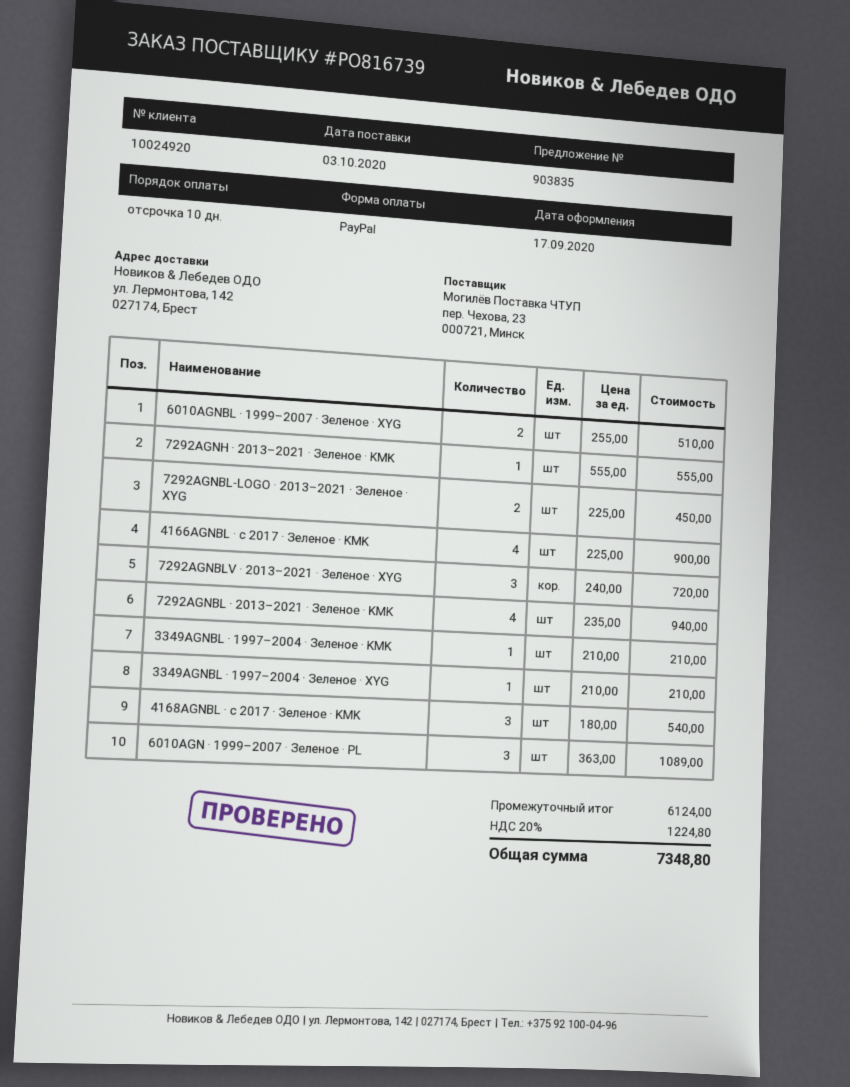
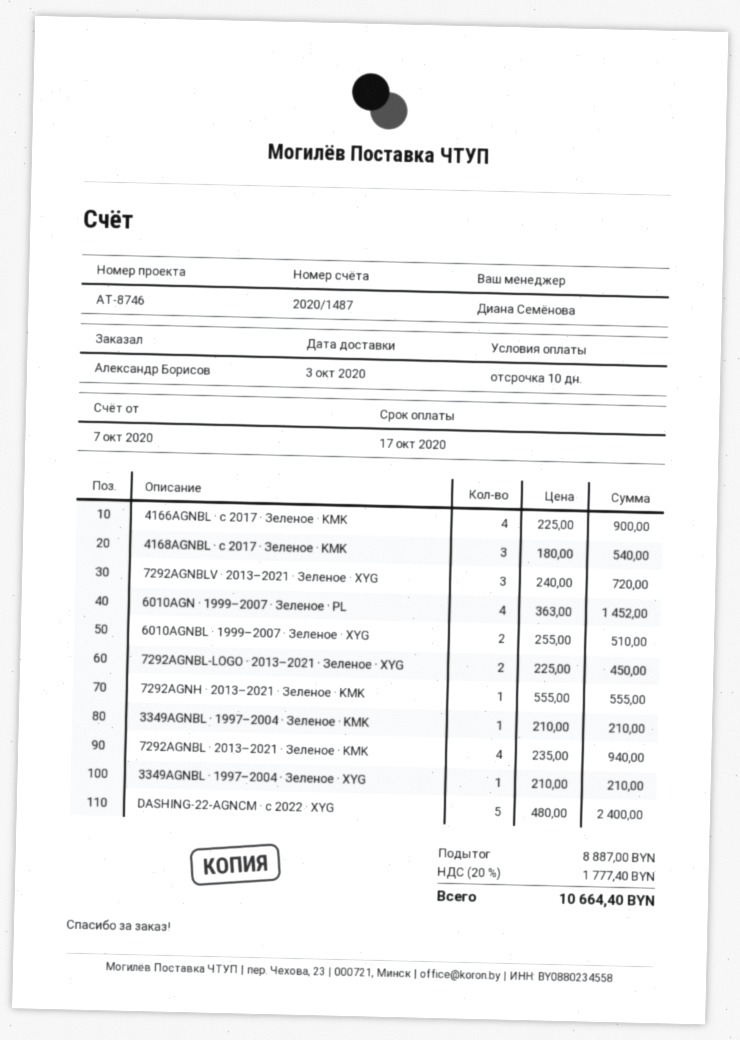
6010AGN · 1999–2007 · Зеленое · PL: 3 x 363.00 = 1089.00 -> 4 x 363.00 = 1452.00
DASHING-22-AGNCM · с 2022 · XYG: none -> 5 x 480.00 = 2400.00
subtotal: 6124.00 -> 8887.00
tax: 20% = 1224.80 -> 20% = 1777.40
total: 7348.80 -> 10664.40

